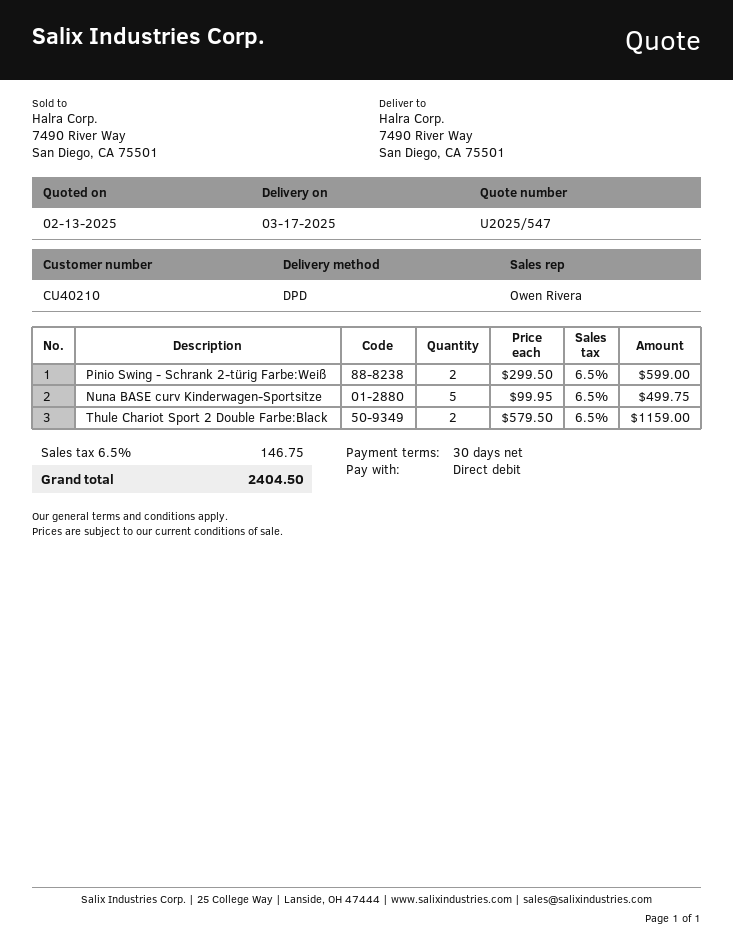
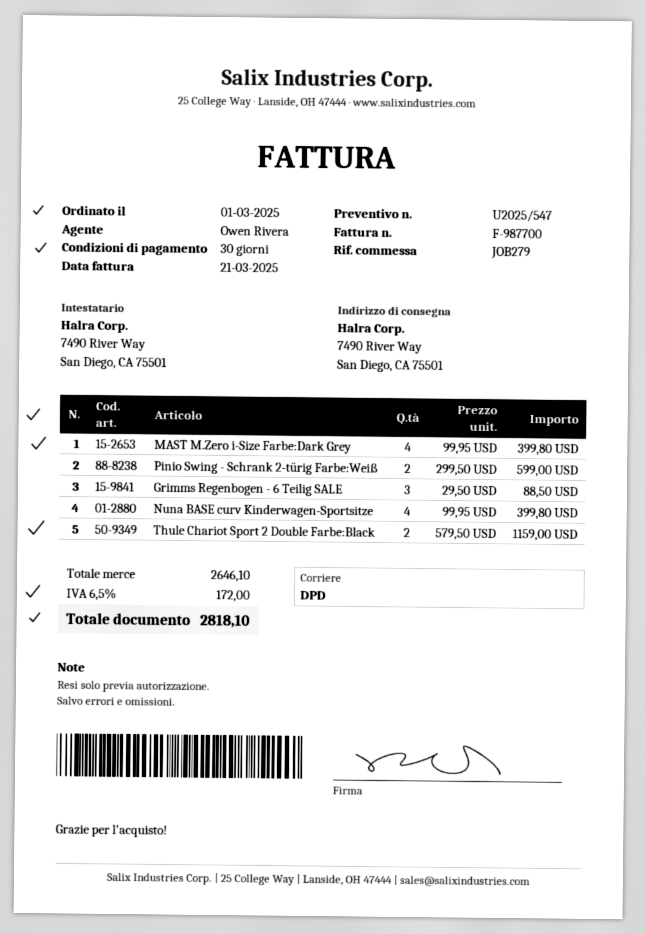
Nuna BASE curv Kinderwagen-Sportsitze: 5 x 99.95 = 499.75 -> 4 x 99.95 = 399.80
MAST M.Zero i-Size Farbe:Dark Grey: none -> 4 x 99.95 = 399.80
Grimms Regenbogen - 6 Teilig SALE: none -> 3 x 29.50 = 88.50
tax: 6.5% = 146.75 -> 6.5% = 172.00
total: 2404.50 -> 2818.10

